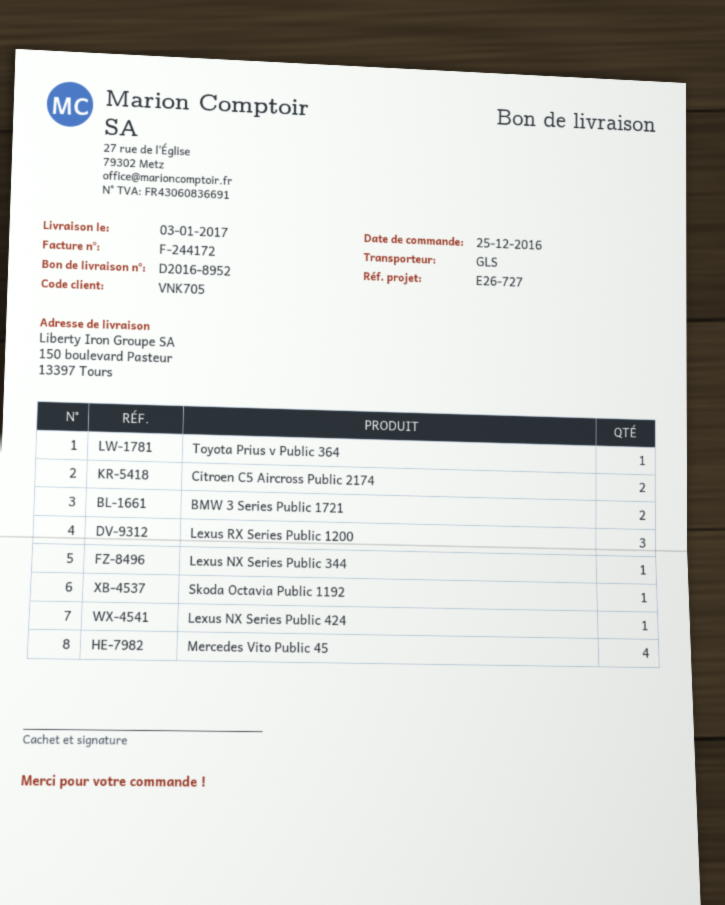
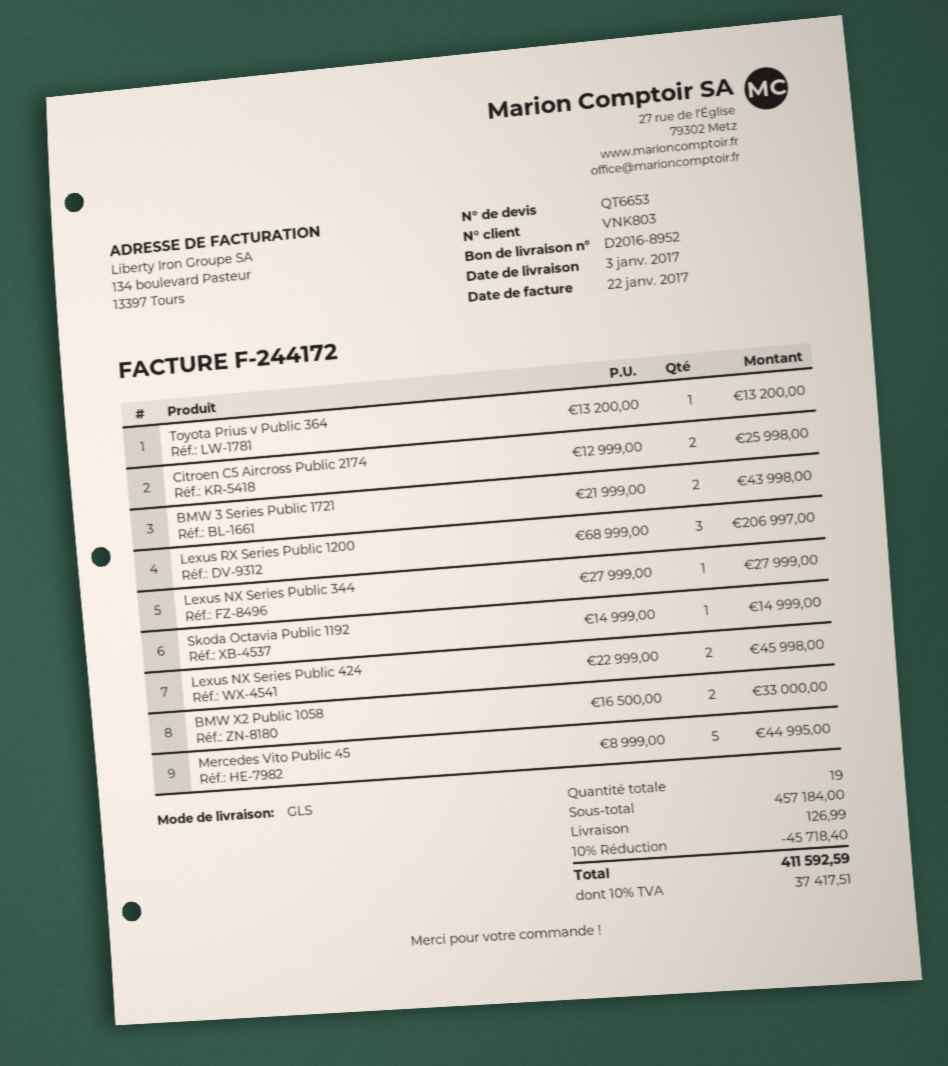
customer number: VNK705 -> VNK803
Lexus NX Series Public 424: 1 -> 2
Mercedes Vito Public 45: 4 -> 5
BMW X2 Public 1058: none -> 2

